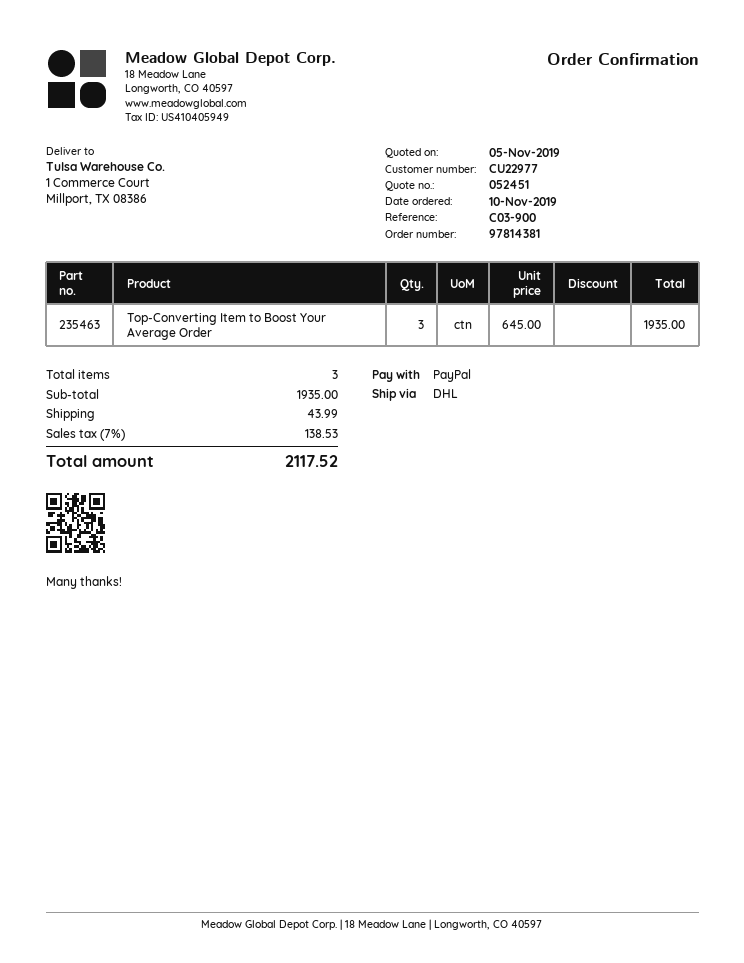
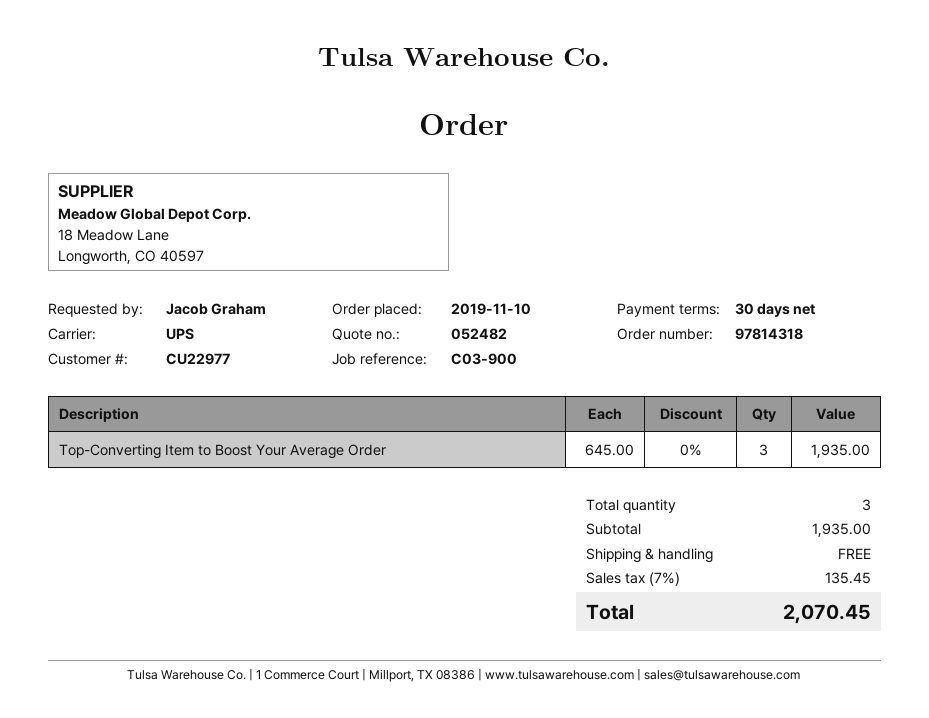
quote number: 052451 -> 052482
order number: 97814381 -> 97814318
shipping method: DHL -> UPS
shipping: 43.99 -> 0.00
tax: 7% = 138.53 -> 7% = 135.45
total: 2117.52 -> 2070.45

